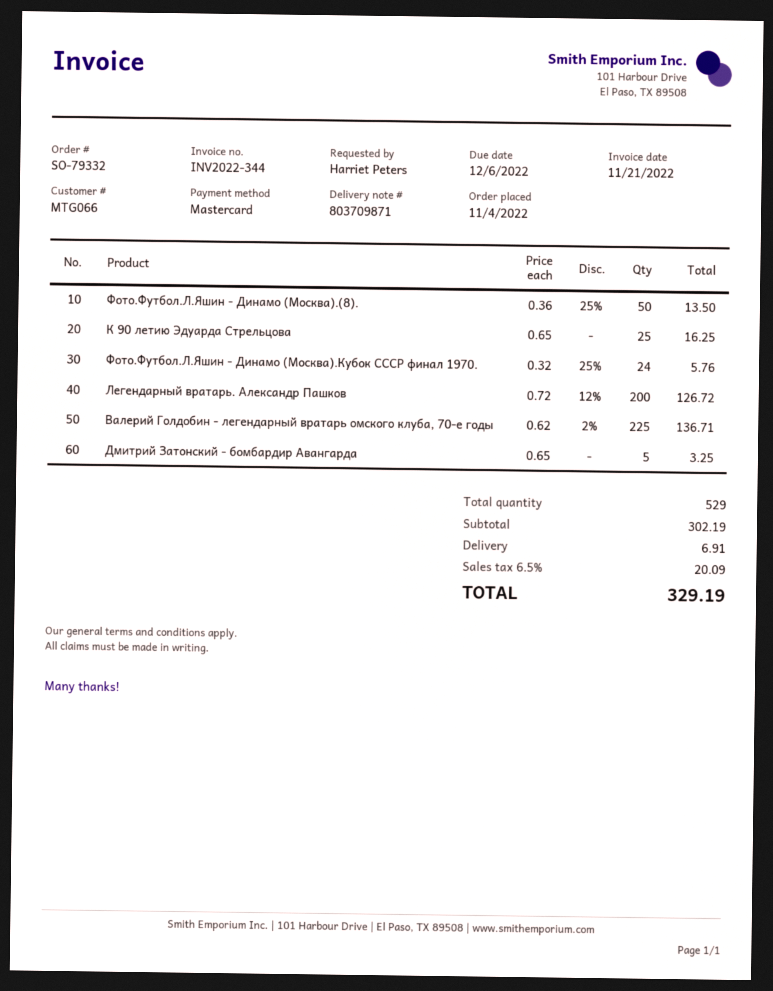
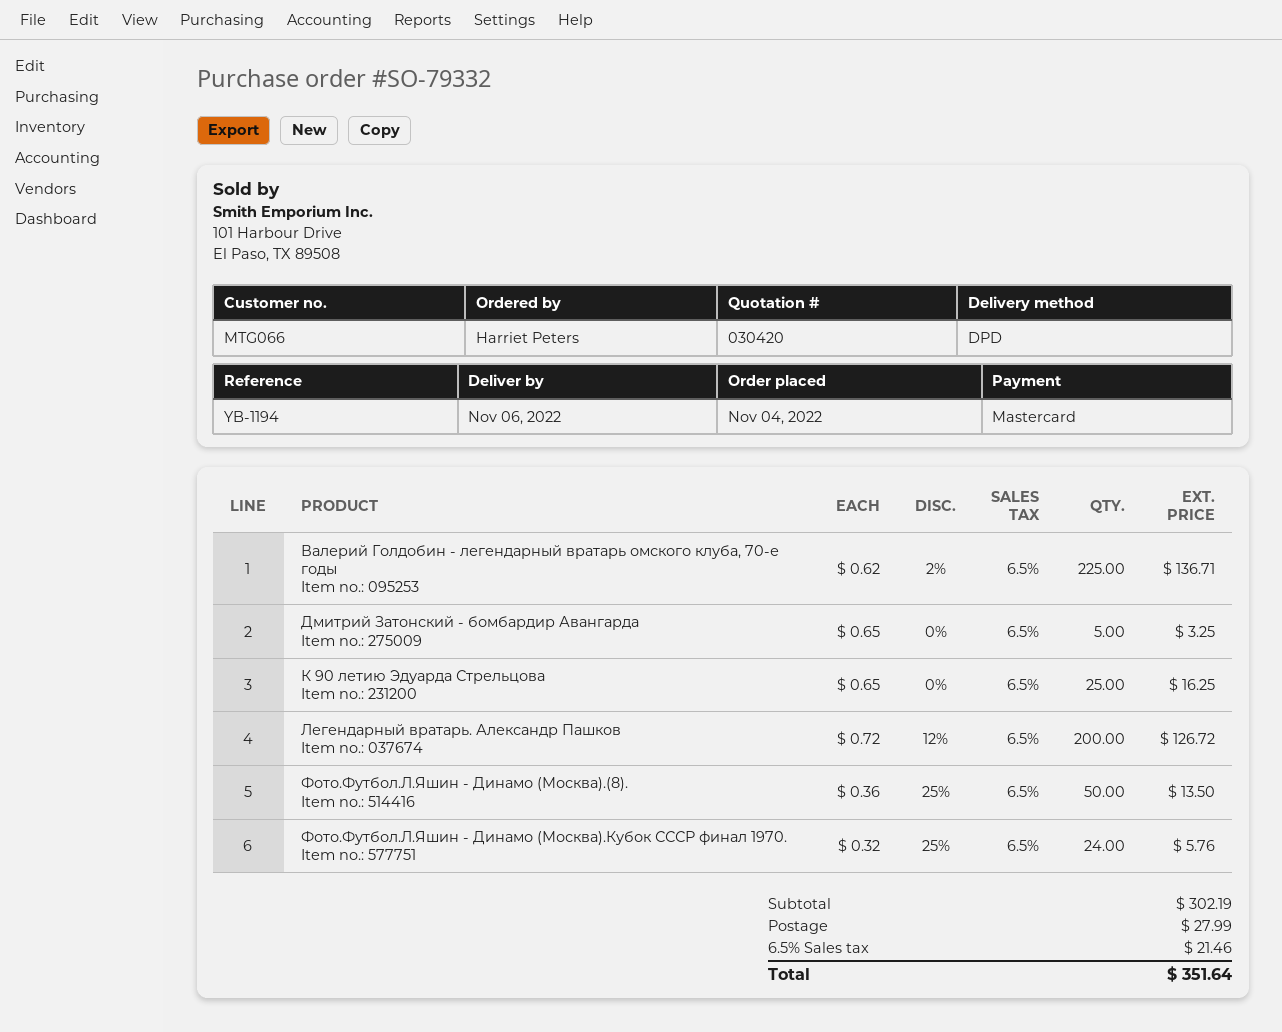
shipping: 6.91 -> 27.99
tax: 6.5% = 20.09 -> 6.5% = 21.46
total: 329.19 -> 351.64

